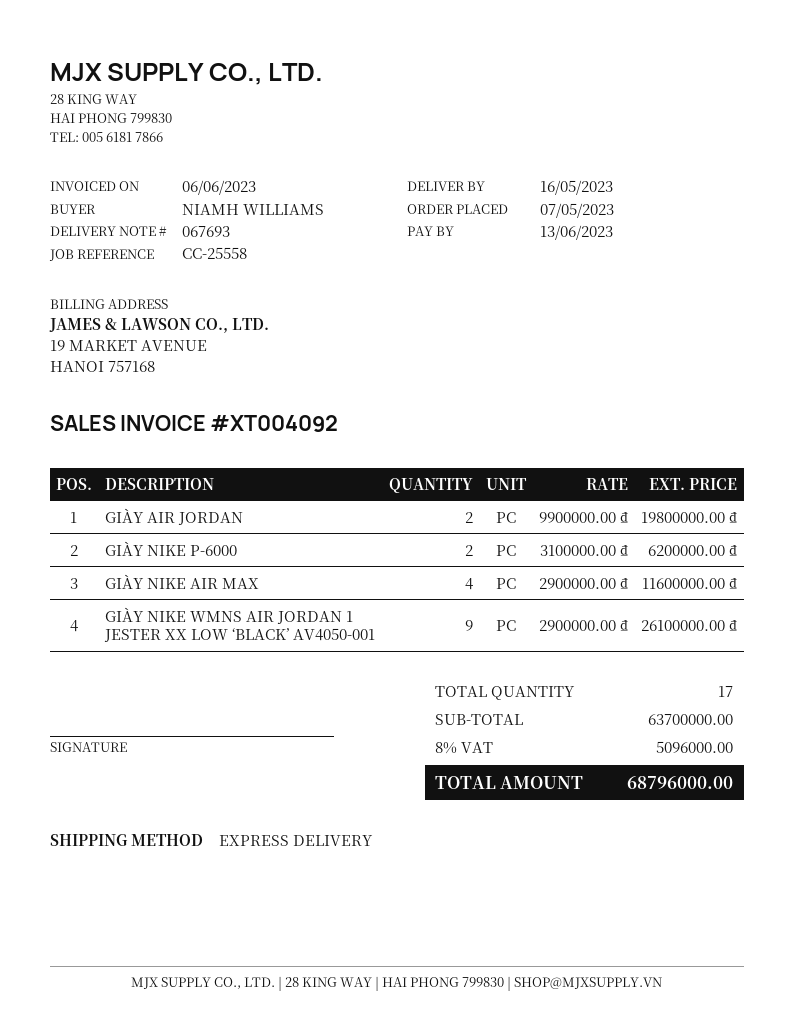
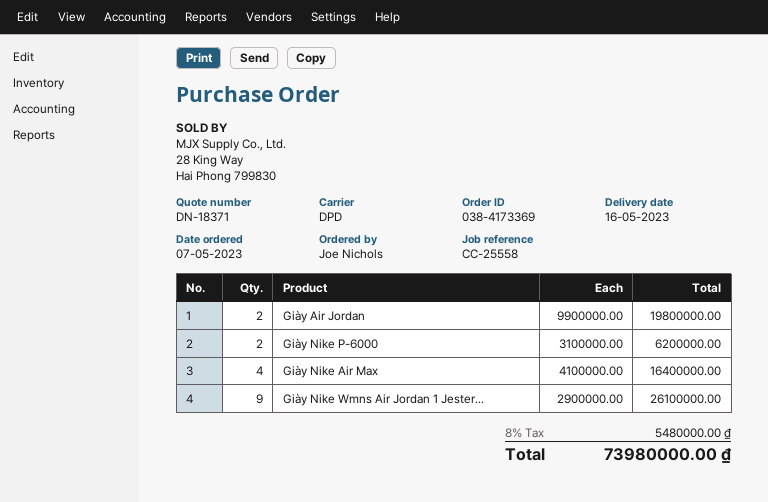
ordered by: NIAMH WILLIAMS -> Joe Nichols
shipping method: express -> DPD
GIÀY NIKE AIR MAX: 4 x 2900000.00 = 11600000.00 -> 4 x 4100000.00 = 16400000.00
tax: 8% = 5096000.00 -> 8% = 5480000.00
total: 68796000.00 -> 73980000.00

